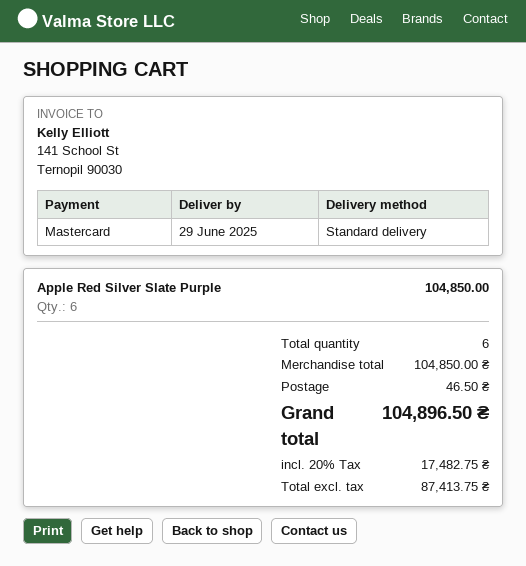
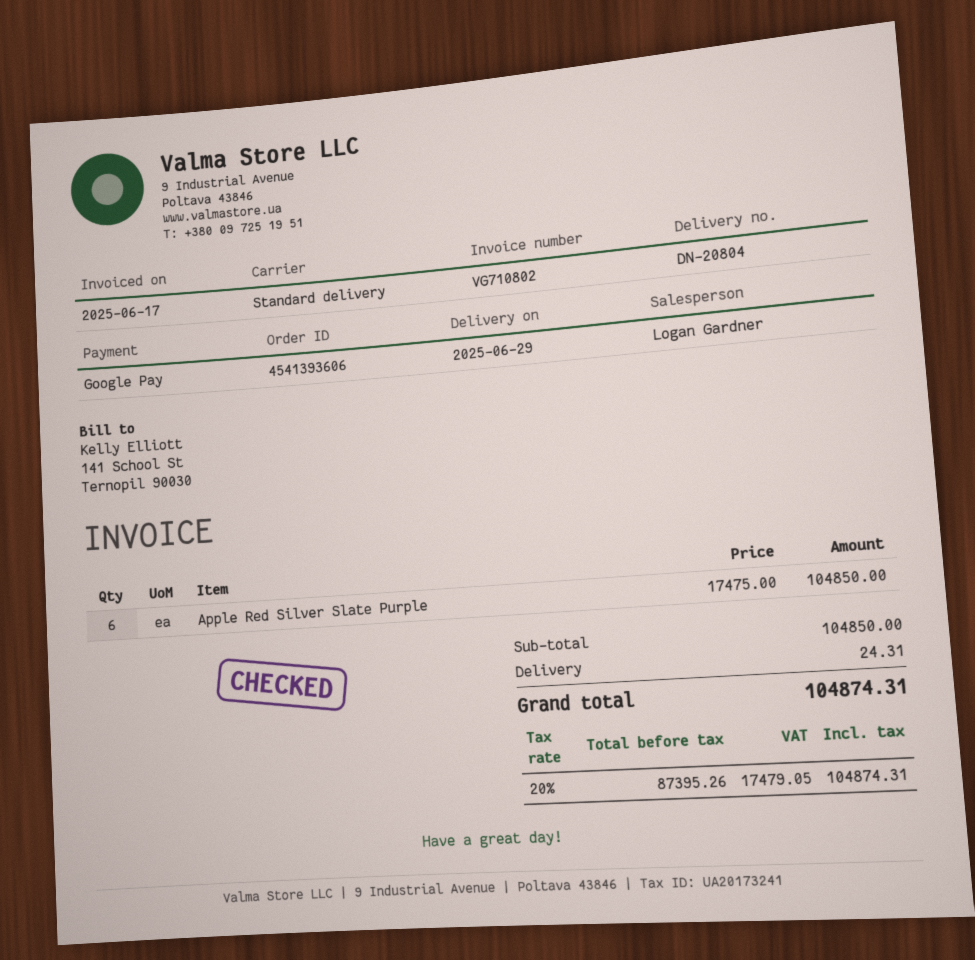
payment method: Mastercard -> Google Pay
shipping: 46.50 -> 24.31
net: 87413.75 -> 87395.26
tax: 20% = 17482.75 -> 20% = 17479.05
total: 104896.50 -> 104874.31

